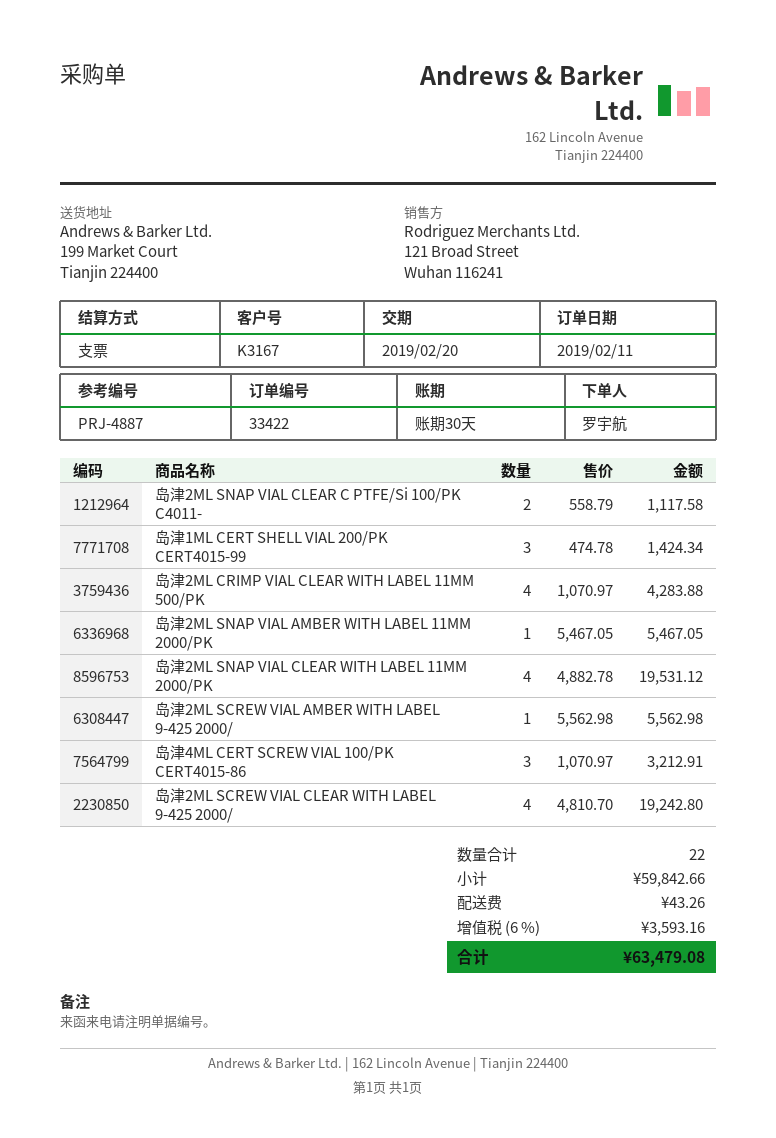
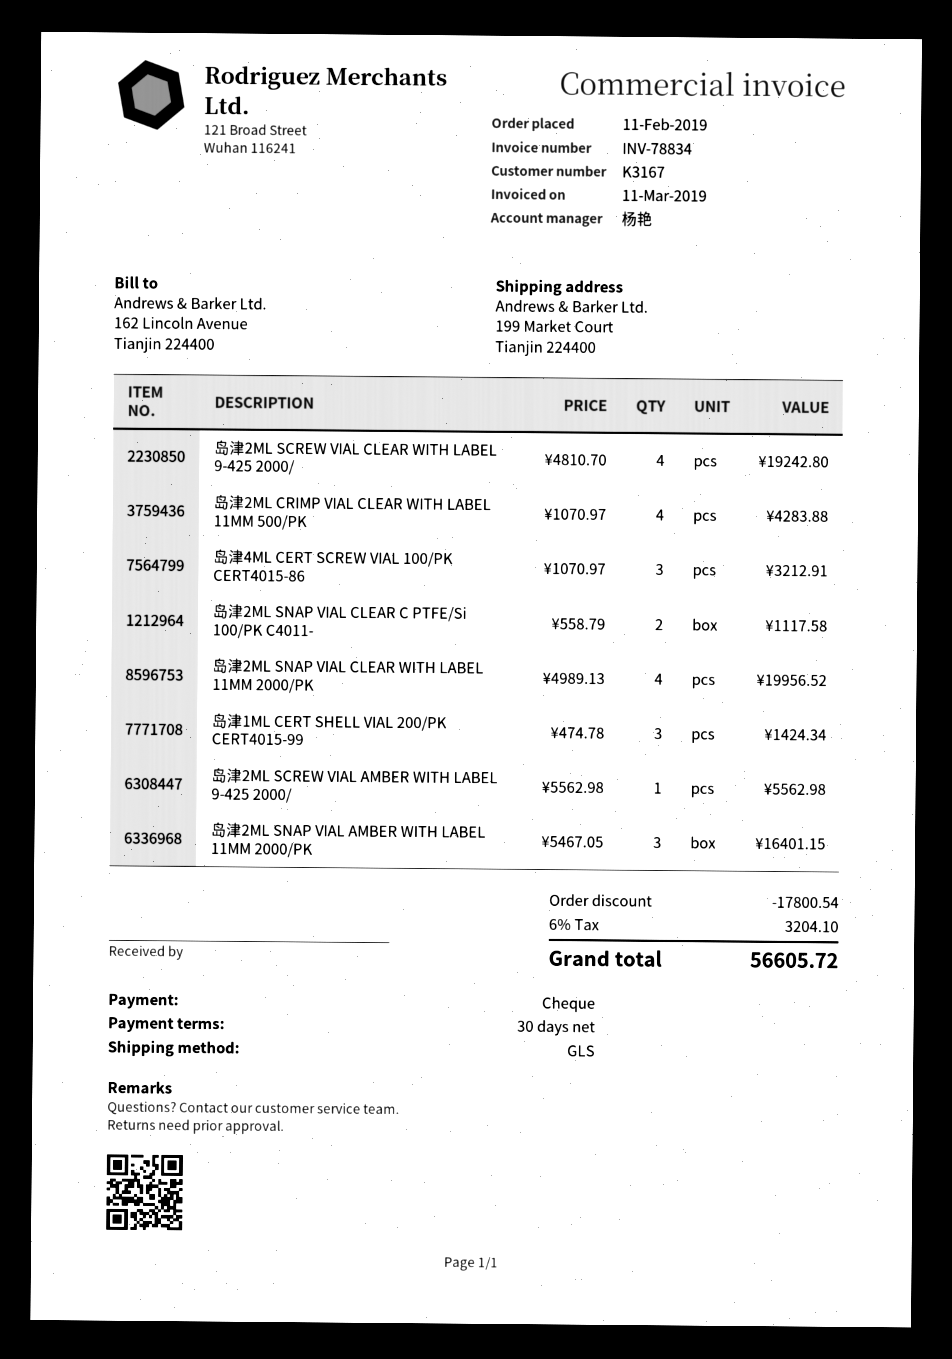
岛津2ML SNAP VIAL AMBER WITH LABEL 11MM 2000/PK: 1 x 5467.05 = 5467.05 -> 3 x 5467.05 = 16401.15
岛津2ML SNAP VIAL CLEAR WITH LABEL 11MM 2000/PK: 4 x 4882.78 = 19531.12 -> 4 x 4989.13 = 19956.52
discount: none -> 17800.54
shipping: 43.26 -> none
tax: 6% = 3593.16 -> 6% = 3204.10
total: 63479.08 -> 56605.72

